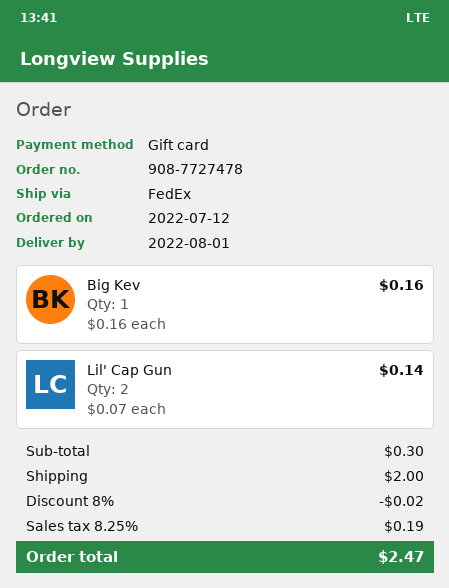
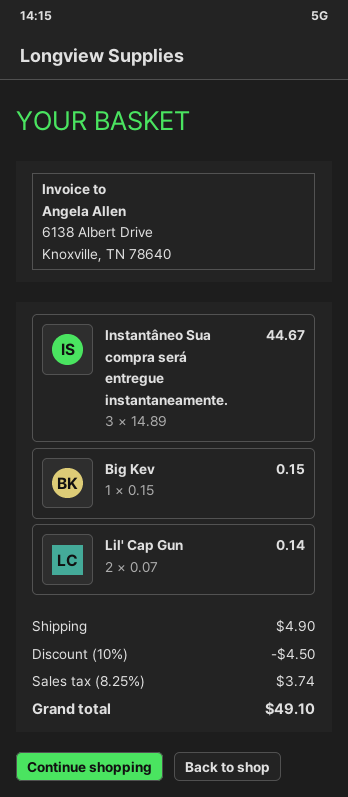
Big Kev: 1 x 0.16 = 0.16 -> 1 x 0.15 = 0.15
Instantâneo Sua compra será entregue instantaneamente.: none -> 3 x 14.89 = 44.67
discount: 8% = 0.02 -> 10% = 4.50
shipping: 2.00 -> 4.90
tax: 8.25% = 0.19 -> 8.25% = 3.74
total: 2.47 -> 49.10

